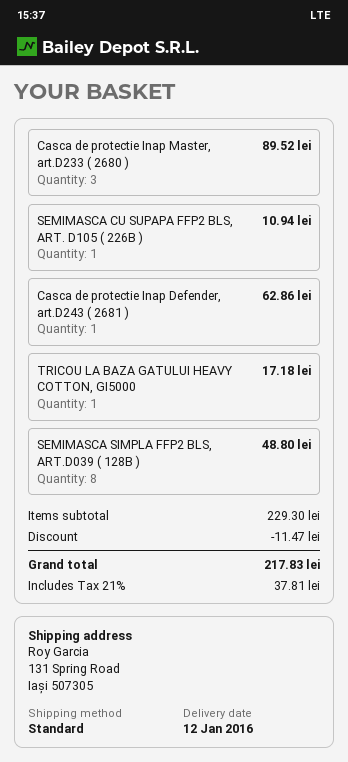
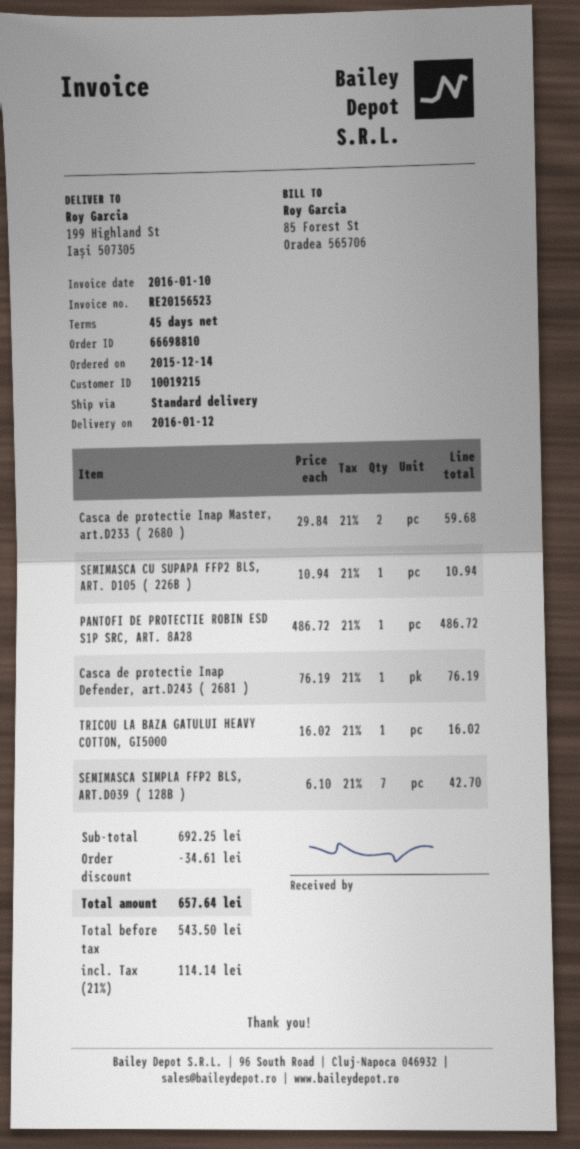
ship to: 131 Spring Road, Iași 507305 -> 199 Highland St, Iași 507305
Casca de protectie Inap Master, art.D233 ( 2680 ): 3 for 89.52 -> 2 for 59.68
Casca de protectie Inap Defender, art.D243 ( 2681 ): 1 for 62.86 -> 1 for 76.19
TRICOU LA BAZA GATULUI HEAVY COTTON, GI5000: 1 for 17.18 -> 1 for 16.02
SEMIMASCA SIMPLA FFP2 BLS, ART.D039 ( 128B ): 8 for 48.80 -> 7 for 42.70
PANTOFI DE PROTECTIE ROBIN ESD S1P SRC, ART. 8A28: none -> 1 for 486.72
subtotal: 229.30 -> 692.25
discount: 11.47 -> 34.61
tax: 21% = 37.81 -> 21% = 114.14
total: 217.83 -> 657.64

